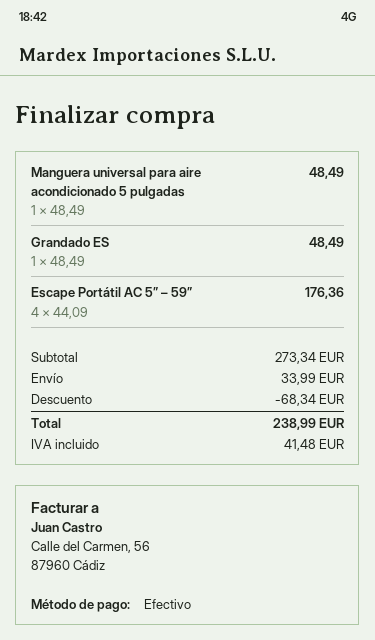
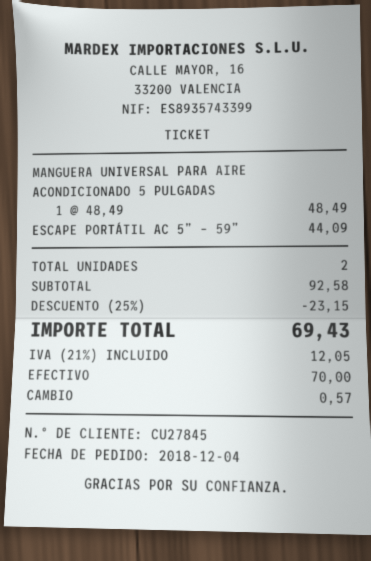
Grandado ES: 1 x 48.49 = 48.49 -> none
Escape Portátil AC 5” – 59”: 4 x 44.09 = 176.36 -> 1 x 44.09 = 44.09
subtotal: 273.34 -> 92.58
discount: 68.34 -> 23.15
shipping: 33.99 -> none
tax: 41.48 -> 12.05
total: 238.99 -> 69.43

